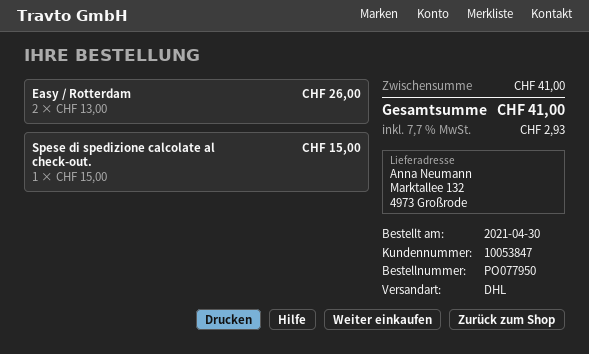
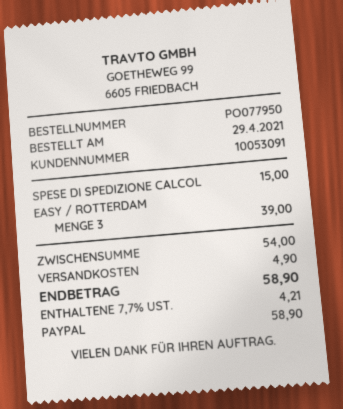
order date: 2021-04-30 -> 2021-04-29
customer number: 10053847 -> 10053091
Easy / Rotterdam: 2 for 26.00 -> 3 for 39.00
subtotal: 41.00 -> 54.00
shipping: none -> 4.90
tax: 7.7% = 2.93 -> 7.7% = 4.21
total: 41.00 -> 58.90

